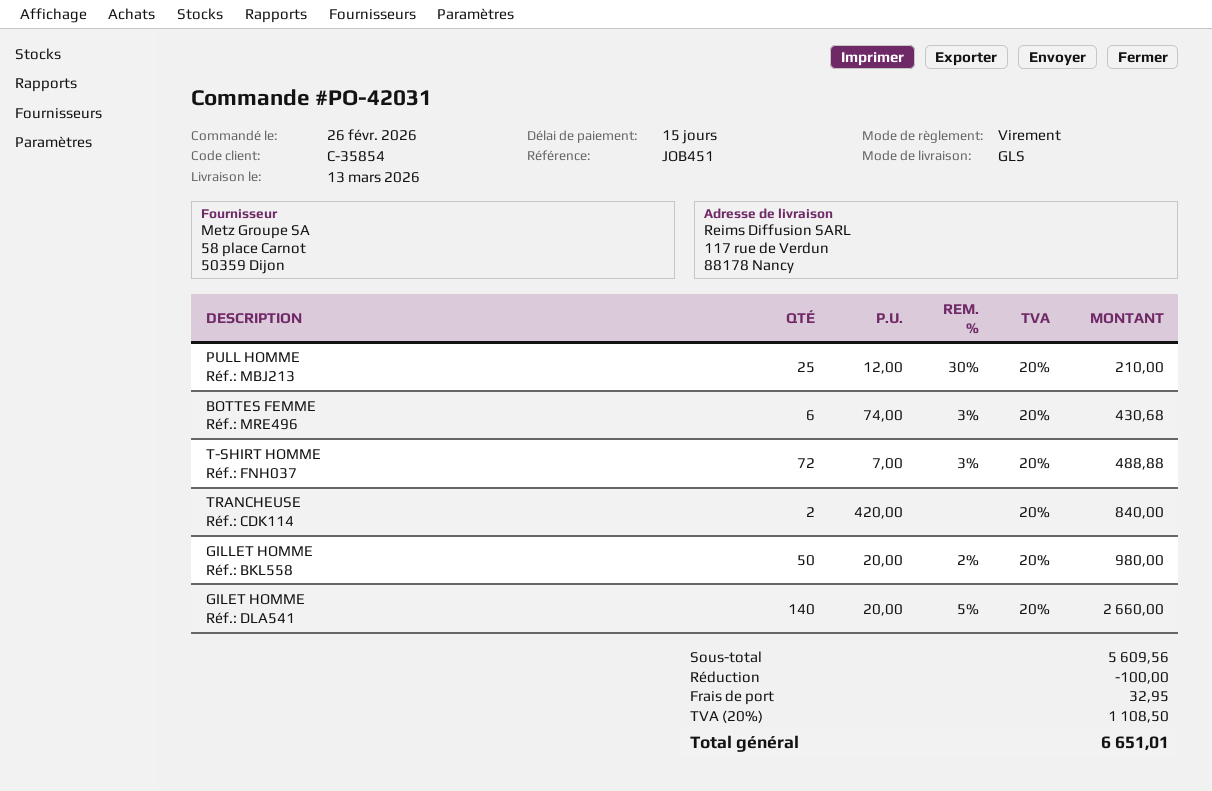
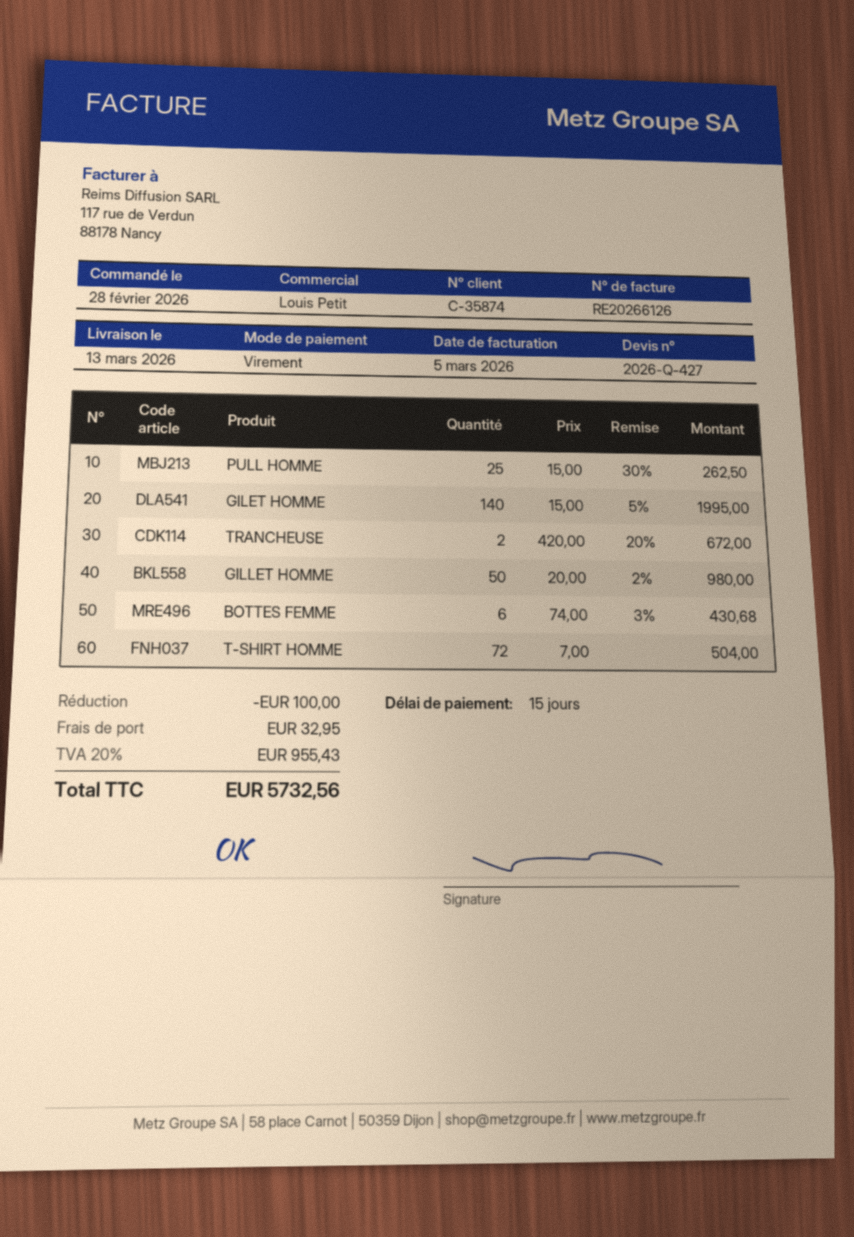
order date: 2026-02-26 -> 2026-02-28
customer number: C-35854 -> C-35874
PULL HOMME: 25 x 12.00 - 30% = 210.00 -> 25 x 15.00 - 30% = 262.50
T-SHIRT HOMME: 72 x 7.00 - 3% = 488.88 -> 72 x 7.00 = 504.00
TRANCHEUSE: 2 x 420.00 = 840.00 -> 2 x 420.00 - 20% = 672.00
GILET HOMME: 140 x 20.00 - 5% = 2660.00 -> 140 x 15.00 - 5% = 1995.00
tax: 20% = 1108.50 -> 20% = 955.43
total: 6651.01 -> 5732.56

